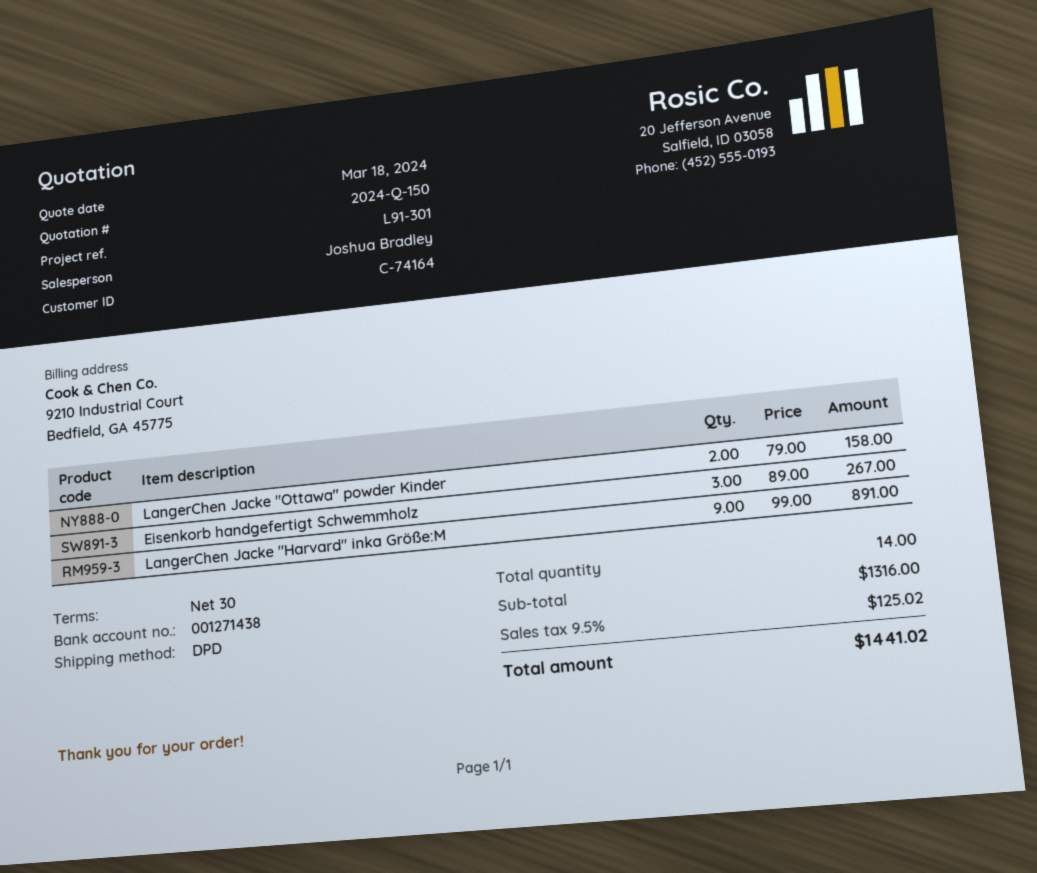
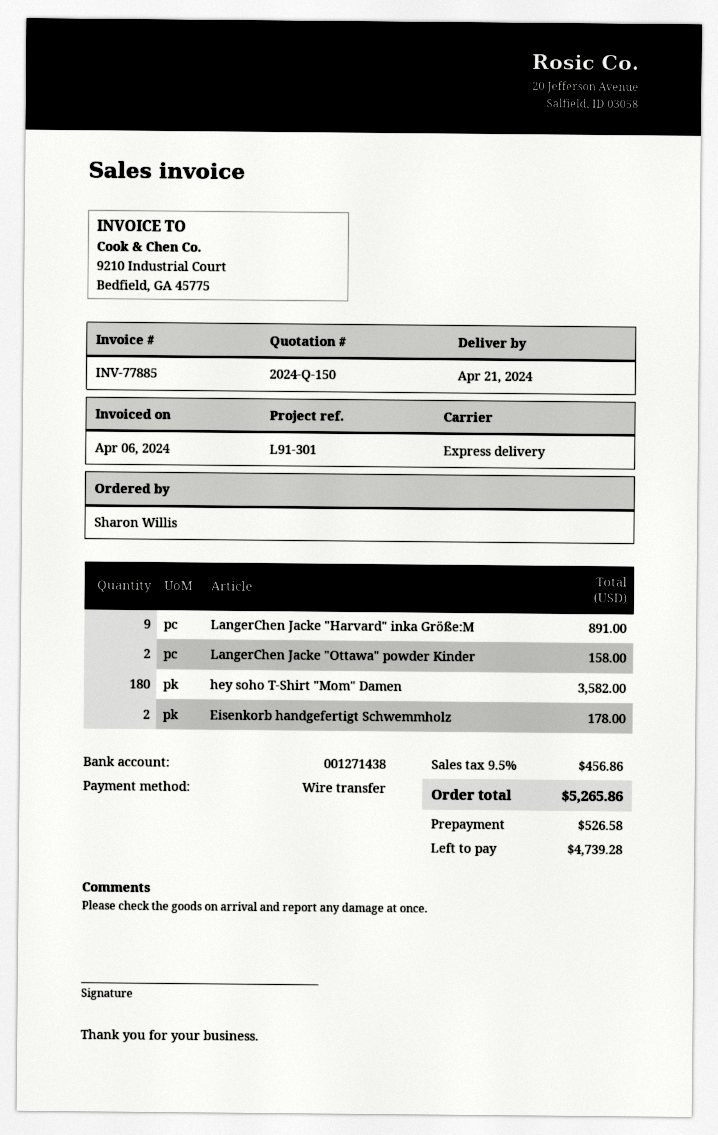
shipping method: DPD -> express
Eisenkorb handgefertigt Schwemmholz: 3 for 267.00 -> 2 for 178.00
hey soho T-Shirt "Mom" Damen: none -> 180 for 3582.00
tax: 9.5% = 125.02 -> 9.5% = 456.86
total: 1441.02 -> 5265.86

